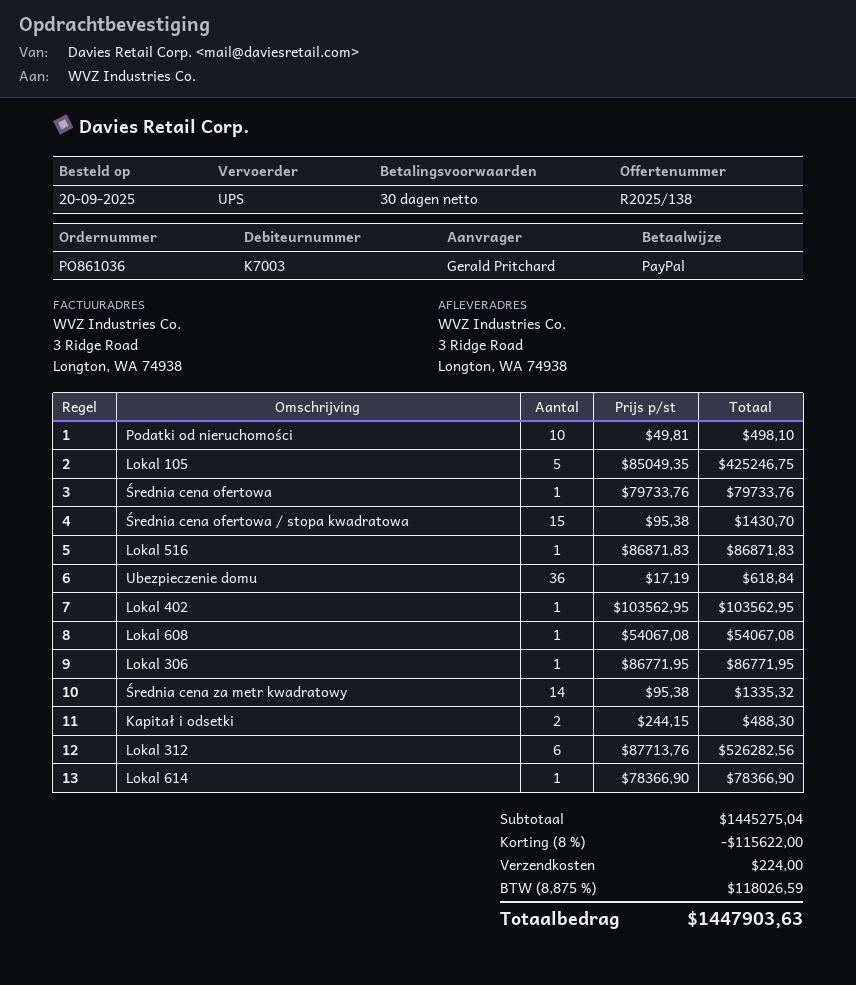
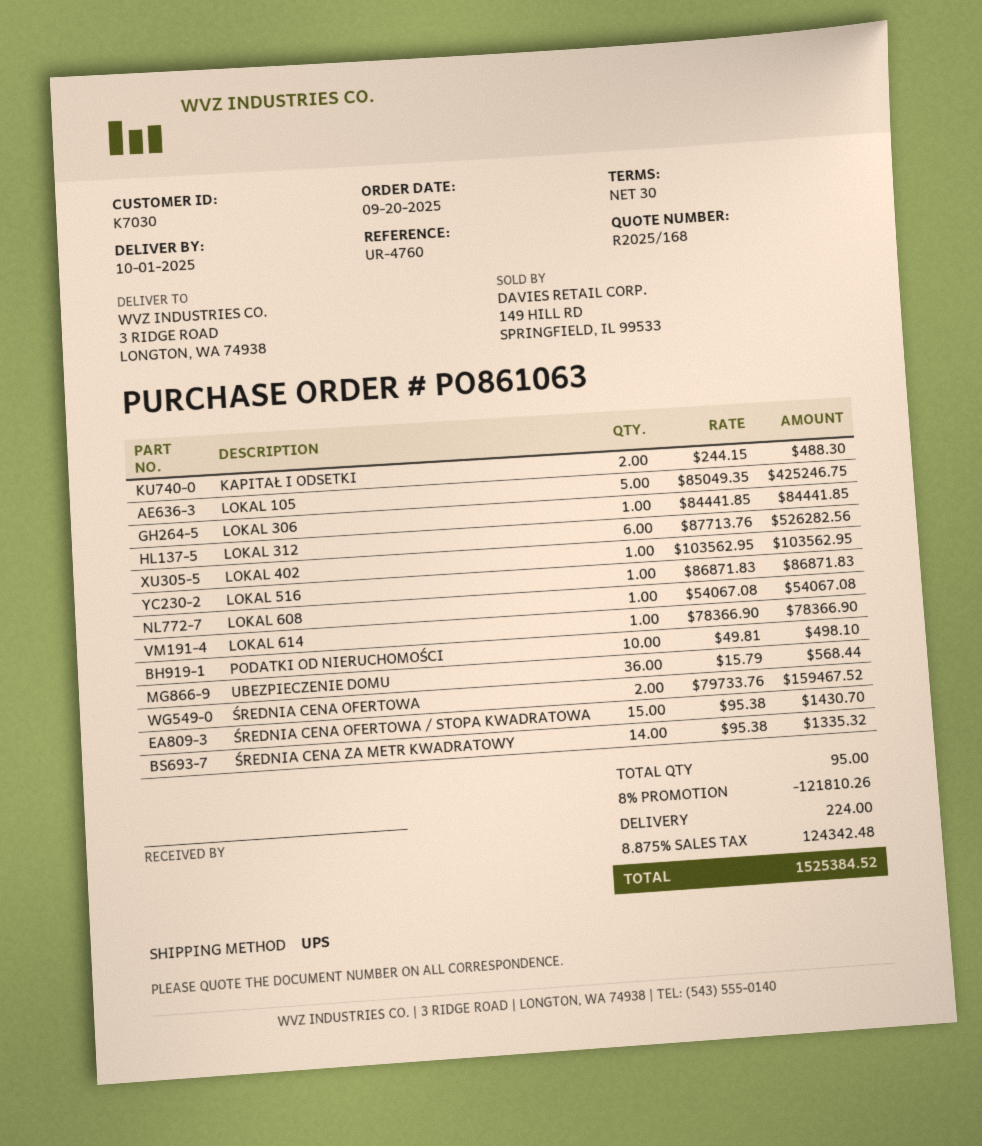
quote number: R2025/138 -> R2025/168
order number: PO861036 -> PO861063
customer number: K7003 -> K7030
Średnia cena ofertowa: 1 x 79733.76 = 79733.76 -> 2 x 79733.76 = 159467.52
Ubezpieczenie domu: 36 x 17.19 = 618.84 -> 36 x 15.79 = 568.44
Lokal 306: 1 x 86771.95 = 86771.95 -> 1 x 84441.85 = 84441.85
discount: 8% = 115622.00 -> 8% = 121810.26
tax: 8.875% = 118026.59 -> 8.875% = 124342.48
total: 1447903.63 -> 1525384.52

